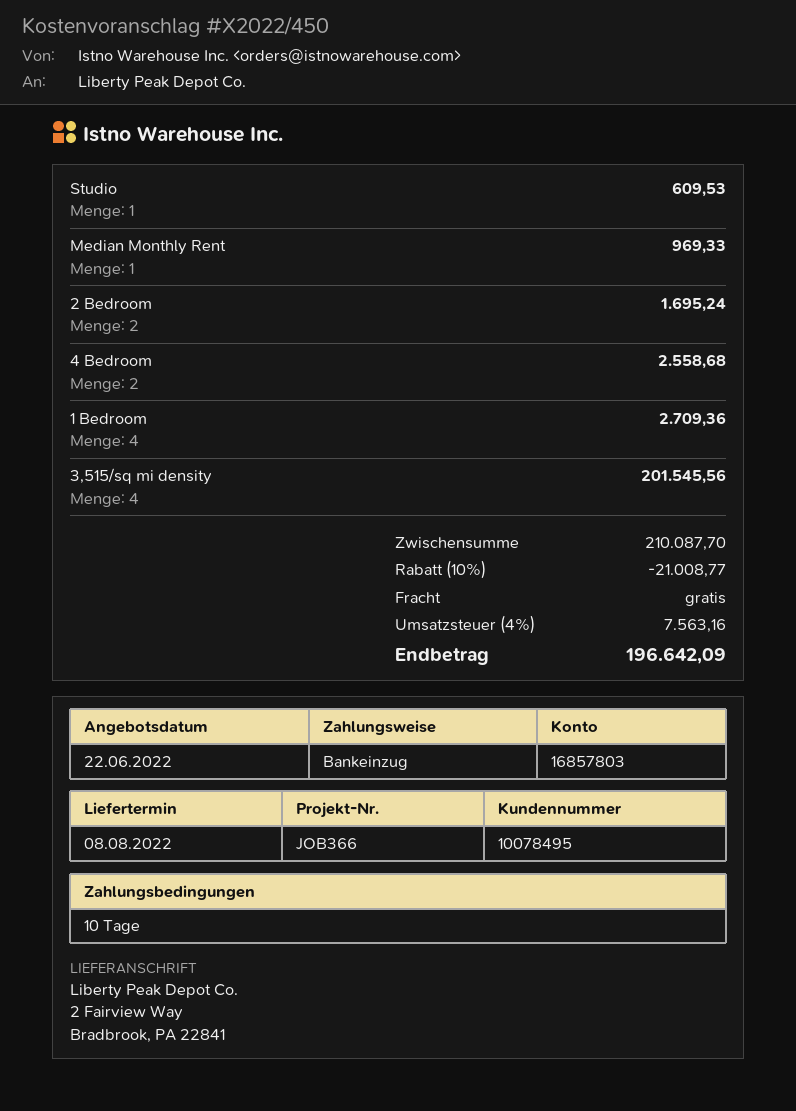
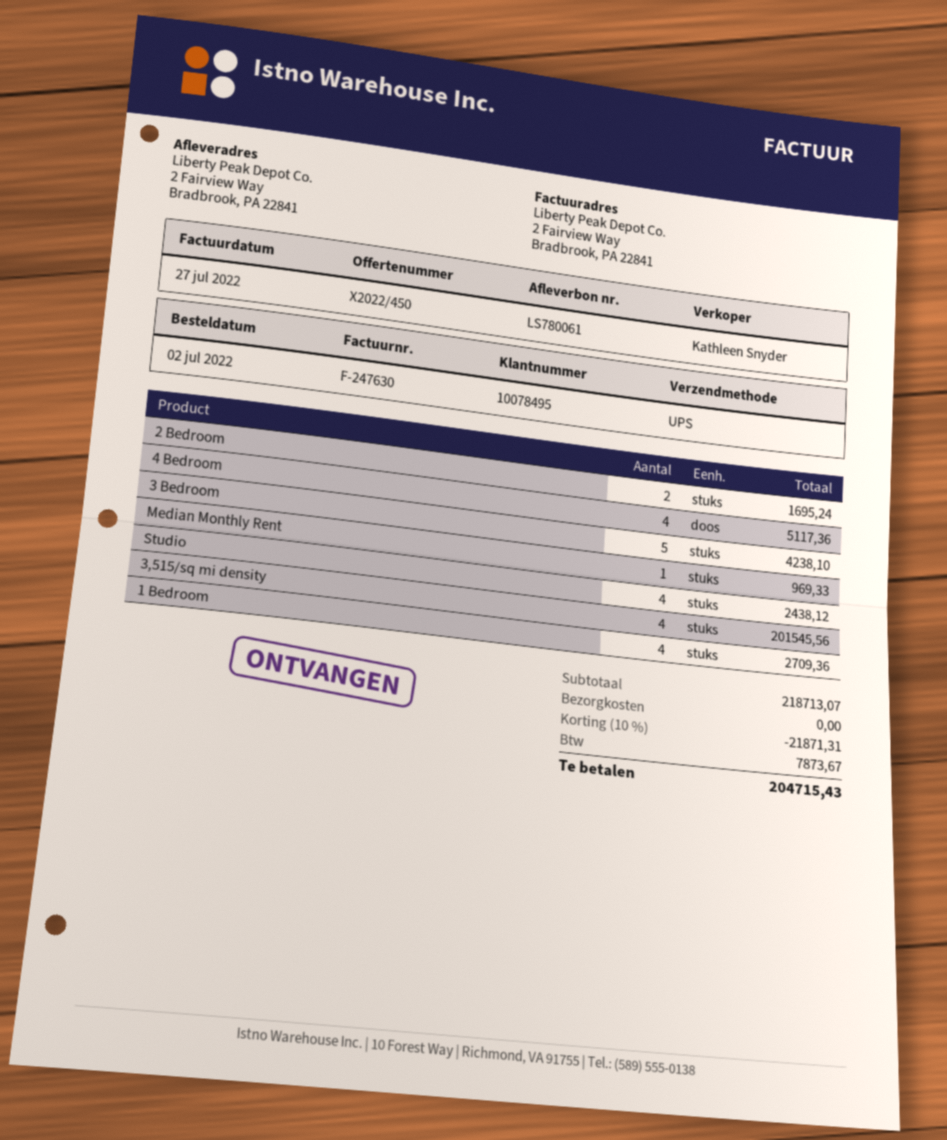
Studio: 1 for 609.53 -> 4 for 2438.12
4 Bedroom: 2 for 2558.68 -> 4 for 5117.36
3 Bedroom: none -> 5 for 4238.10
subtotal: 210087.70 -> 218713.07
discount: 10% = 21008.77 -> 10% = 21871.31
tax: 7563.16 -> 7873.67
total: 196642.09 -> 204715.43

